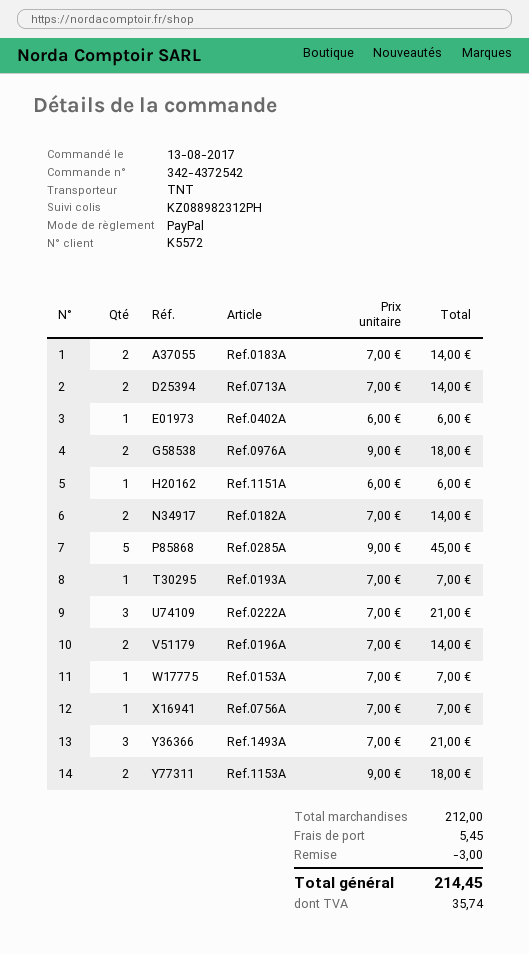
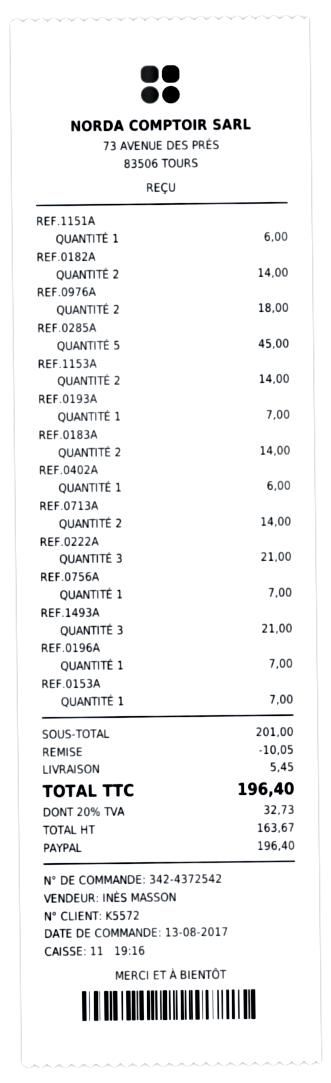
Ref.0196A: 2 for 14.00 -> 1 for 7.00
Ref.1153A: 2 for 18.00 -> 2 for 14.00
subtotal: 212.00 -> 201.00
discount: 3.00 -> 10.05
tax: 35.74 -> 32.73
total: 214.45 -> 196.40

